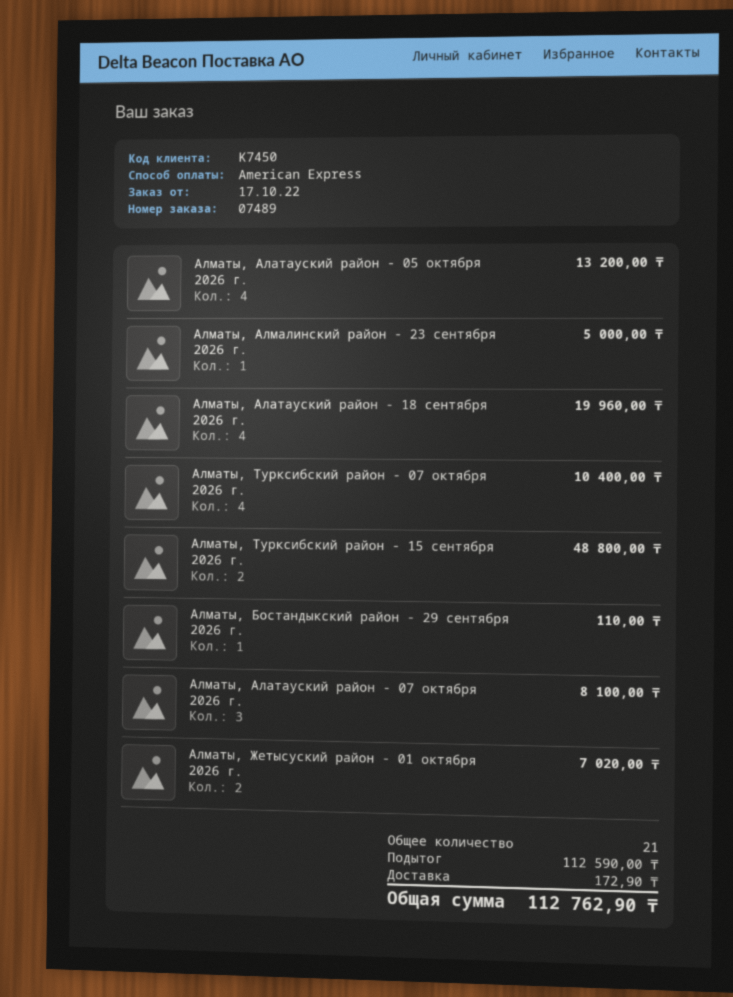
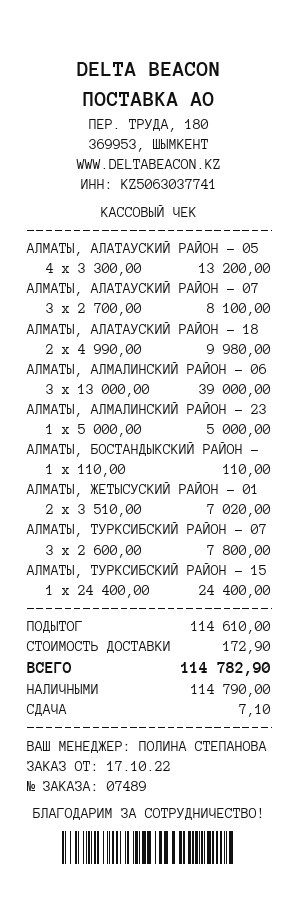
payment method: American Express -> cash
Алматы, Алатауский район - 18 сентября 2026 г.: 4 for 19960.00 -> 2 for 9980.00
Алматы, Турксибский район - 07 октября 2026 г.: 4 for 10400.00 -> 3 for 7800.00
Алматы, Турксибский район - 15 сентября 2026 г.: 2 for 48800.00 -> 1 for 24400.00
АЛМАТЫ, АЛМАЛИНСКИЙ РАЙОН - 06: none -> 3 for 39000.00
subtotal: 112590.00 -> 114610.00
total: 112762.90 -> 114782.90

